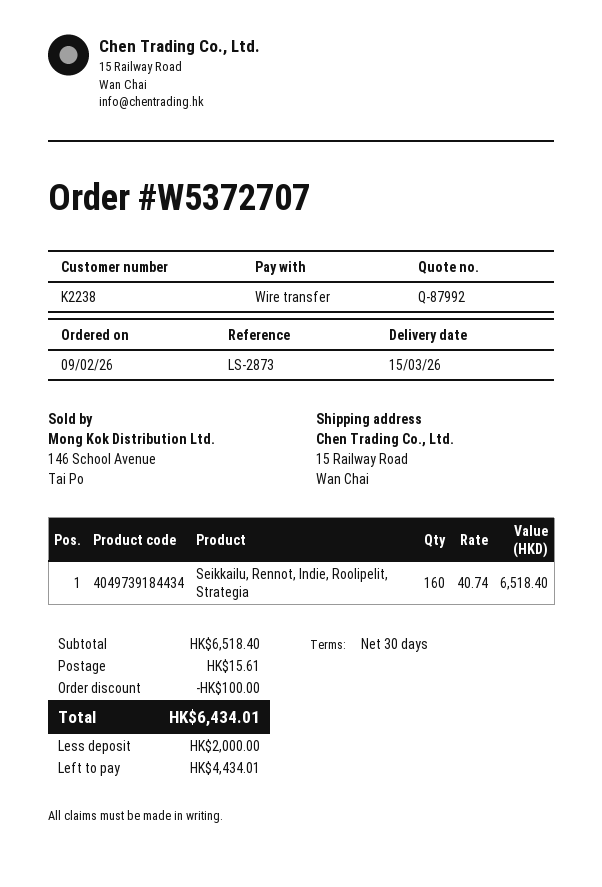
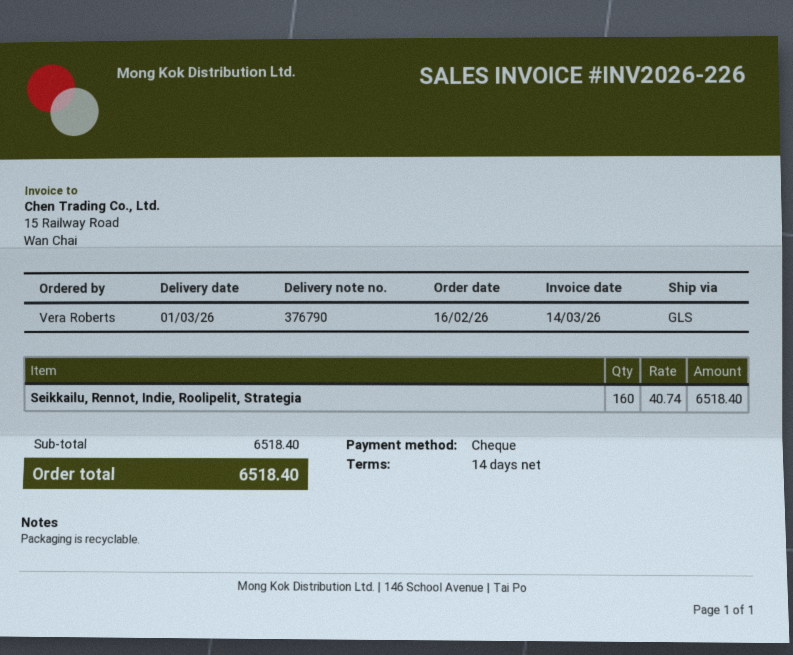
order date: 2026-02-09 -> 2026-02-16
delivery date: 2026-03-15 -> 2026-03-01
payment terms: 30 days -> 14 days
payment method: bank transfer -> cheque
discount: 100.00 -> none
shipping: 15.61 -> none
total: 6434.01 -> 6518.40

